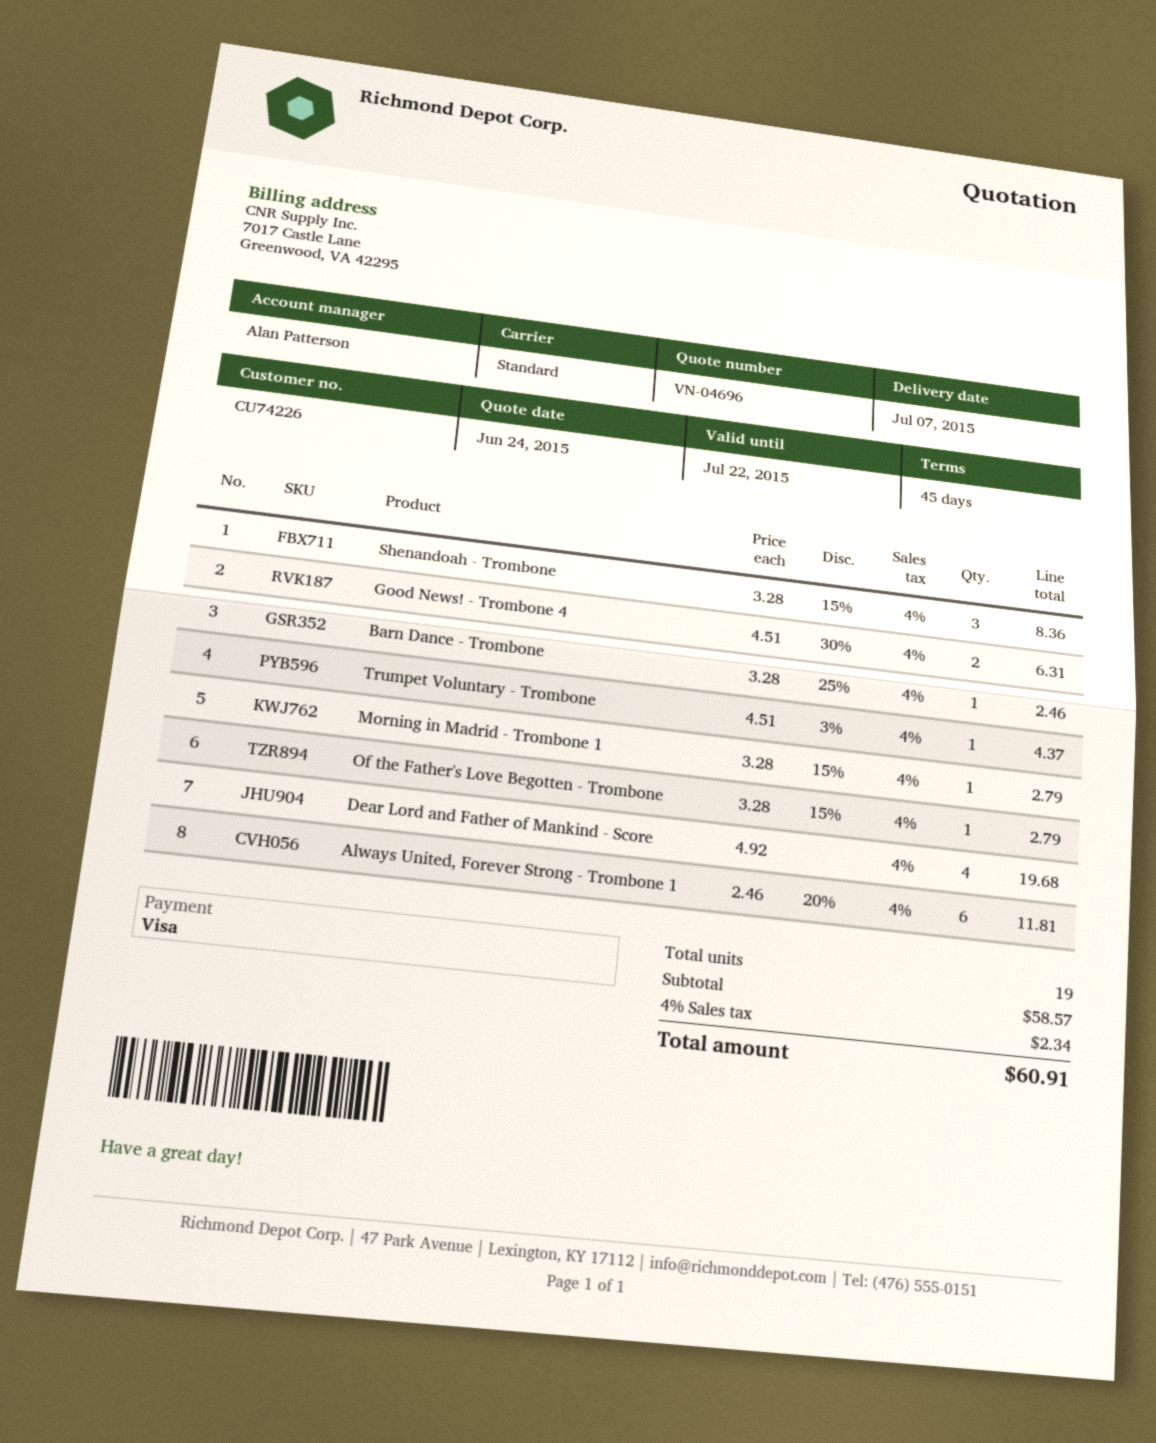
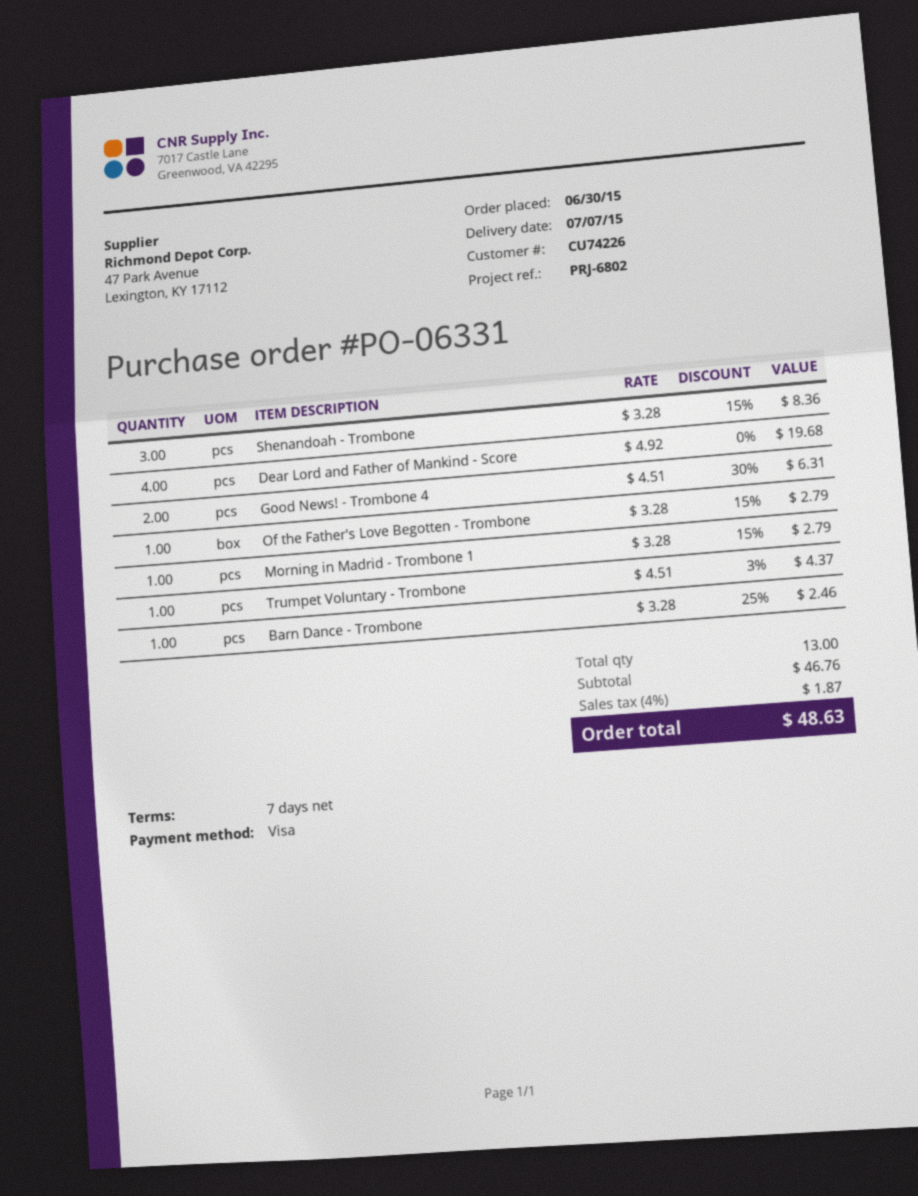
payment terms: 45 days -> 7 days
Always United, Forever Strong - Trombone 1: 6 x 2.46 - 20% = 11.81 -> none
total quantity: 19 -> 13
subtotal: 58.57 -> 46.76
tax: 4% = 2.34 -> 4% = 1.87
total: 60.91 -> 48.63

